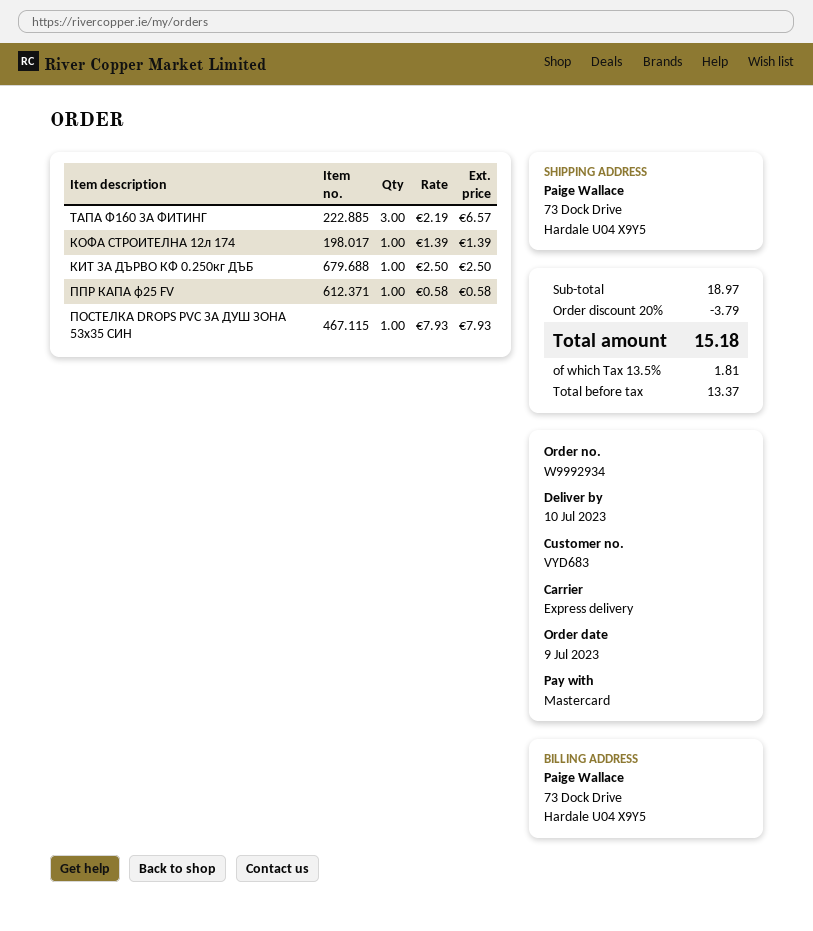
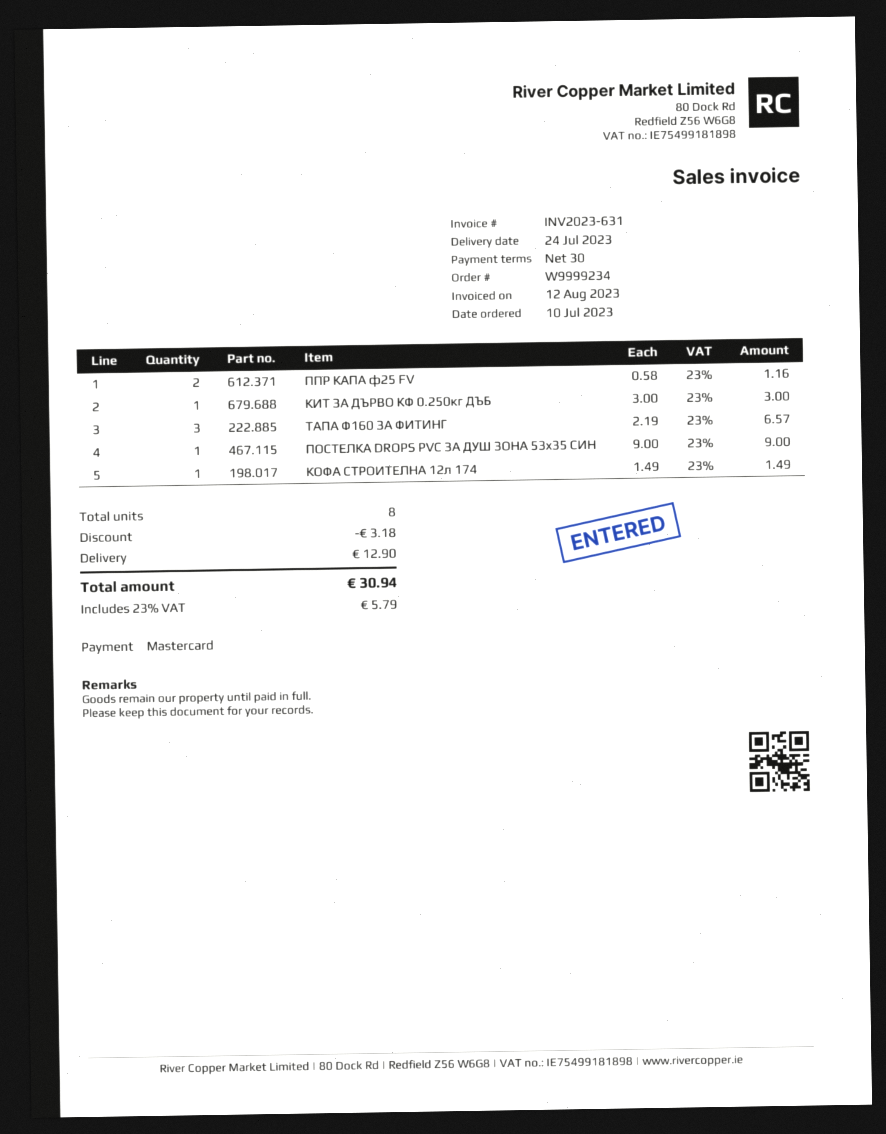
order number: W9992934 -> W9999234
order date: 2023-07-09 -> 2023-07-10
delivery date: 2023-07-10 -> 2023-07-24
КОФА СТРОИТЕЛНА 12л 174: 1 x 1.39 = 1.39 -> 1 x 1.49 = 1.49
КИТ ЗА ДЪРВО КФ 0.250кг ДЪБ: 1 x 2.50 = 2.50 -> 1 x 3.00 = 3.00
ППР КАПА ф25 FV: 1 x 0.58 = 0.58 -> 2 x 0.58 = 1.16
ПОСТЕЛКА DROPS PVC ЗА ДУШ ЗОНА 53x35 СИН: 1 x 7.93 = 7.93 -> 1 x 9.00 = 9.00
discount: 3.79 -> 3.18
shipping: none -> 12.90
tax: 13.5% = 1.81 -> 23% = 5.79
total: 15.18 -> 30.94

